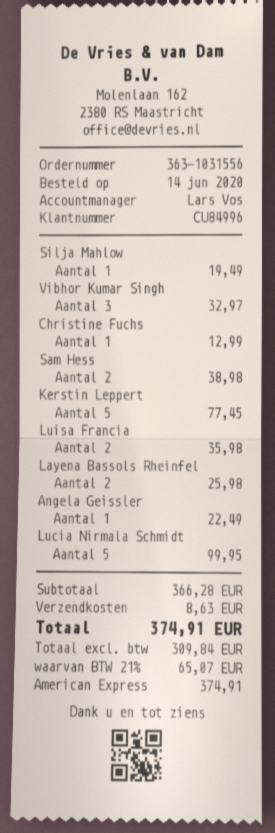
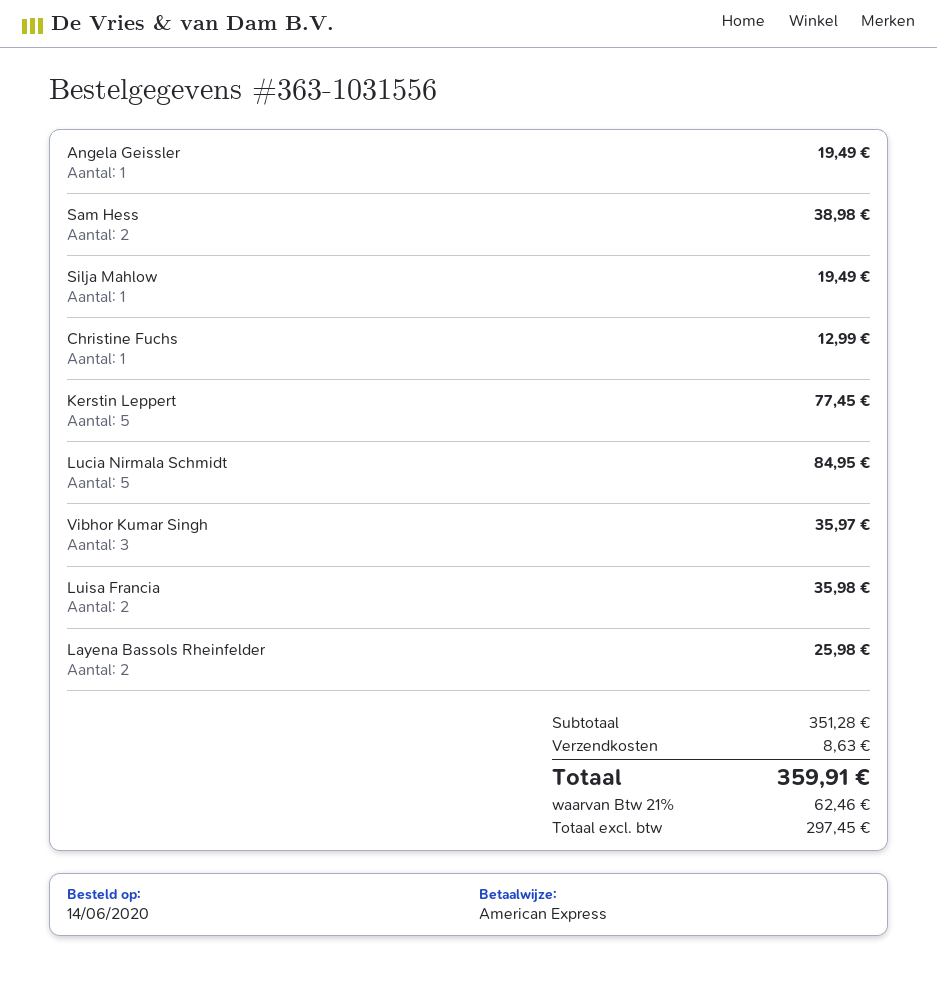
Vibhor Kumar Singh: 3 for 32.97 -> 3 for 35.97
Angela Geissler: 1 for 22.49 -> 1 for 19.49
Lucia Nirmala Schmidt: 5 for 99.95 -> 5 for 84.95
subtotal: 366.28 -> 351.28
net: 309.84 -> 297.45
tax: 21% = 65.07 -> 21% = 62.46
total: 374.91 -> 359.91

